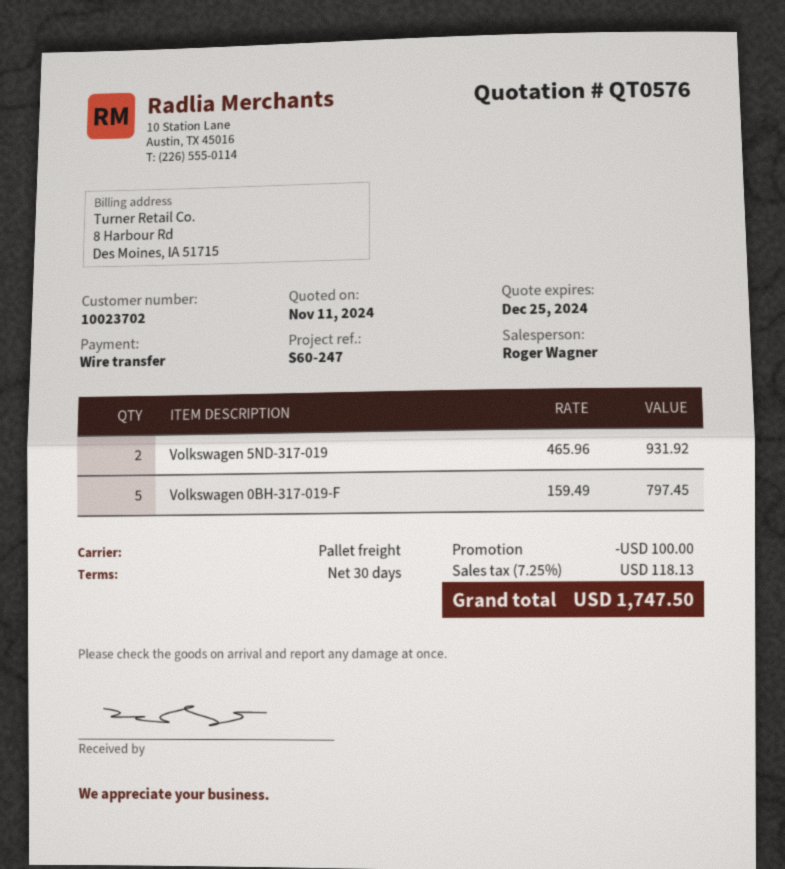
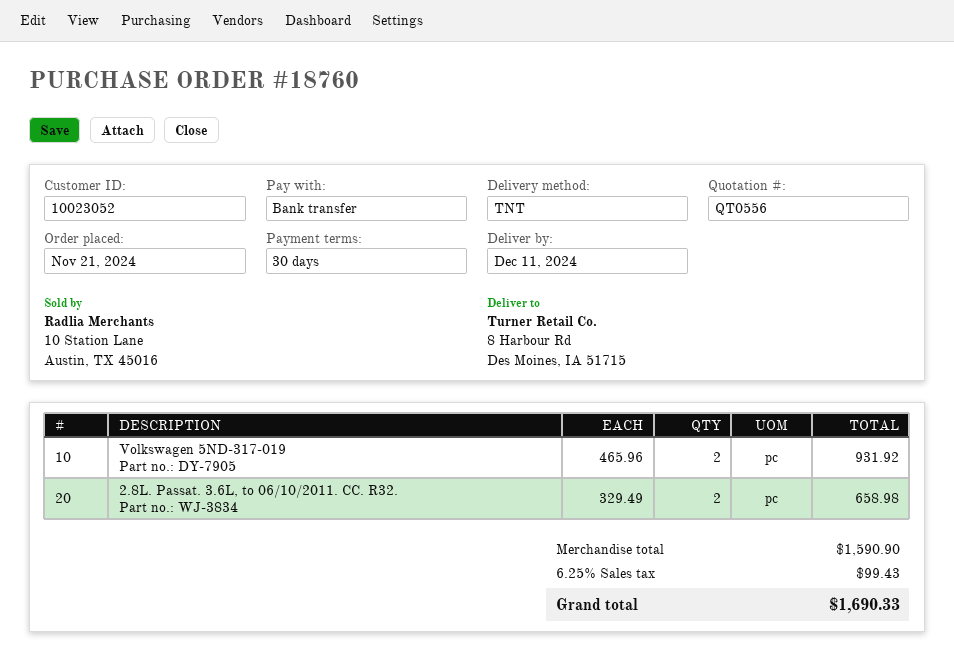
quote number: QT0576 -> QT0556
customer number: 10023702 -> 10023052
shipping method: pallet freight -> TNT
Volkswagen 0BH-317-019-F: 5 x 159.49 = 797.45 -> none
2.8L. Passat. 3.6L, to 06/10/2011. CC. R32.: none -> 2 x 329.49 = 658.98
discount: 100.00 -> none
tax: 7.25% = 118.13 -> 6.25% = 99.43
total: 1747.50 -> 1690.33

